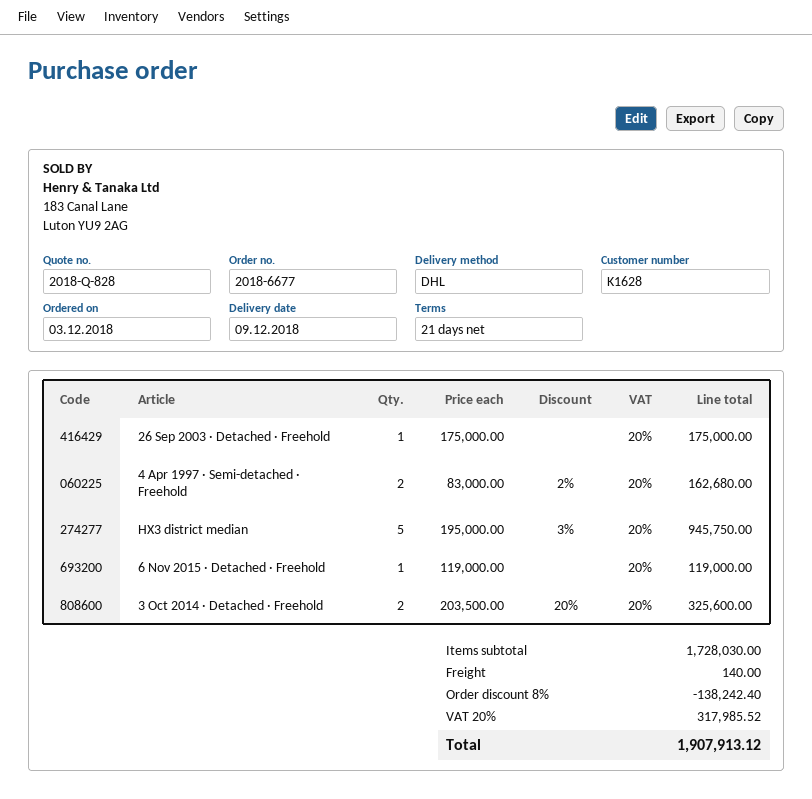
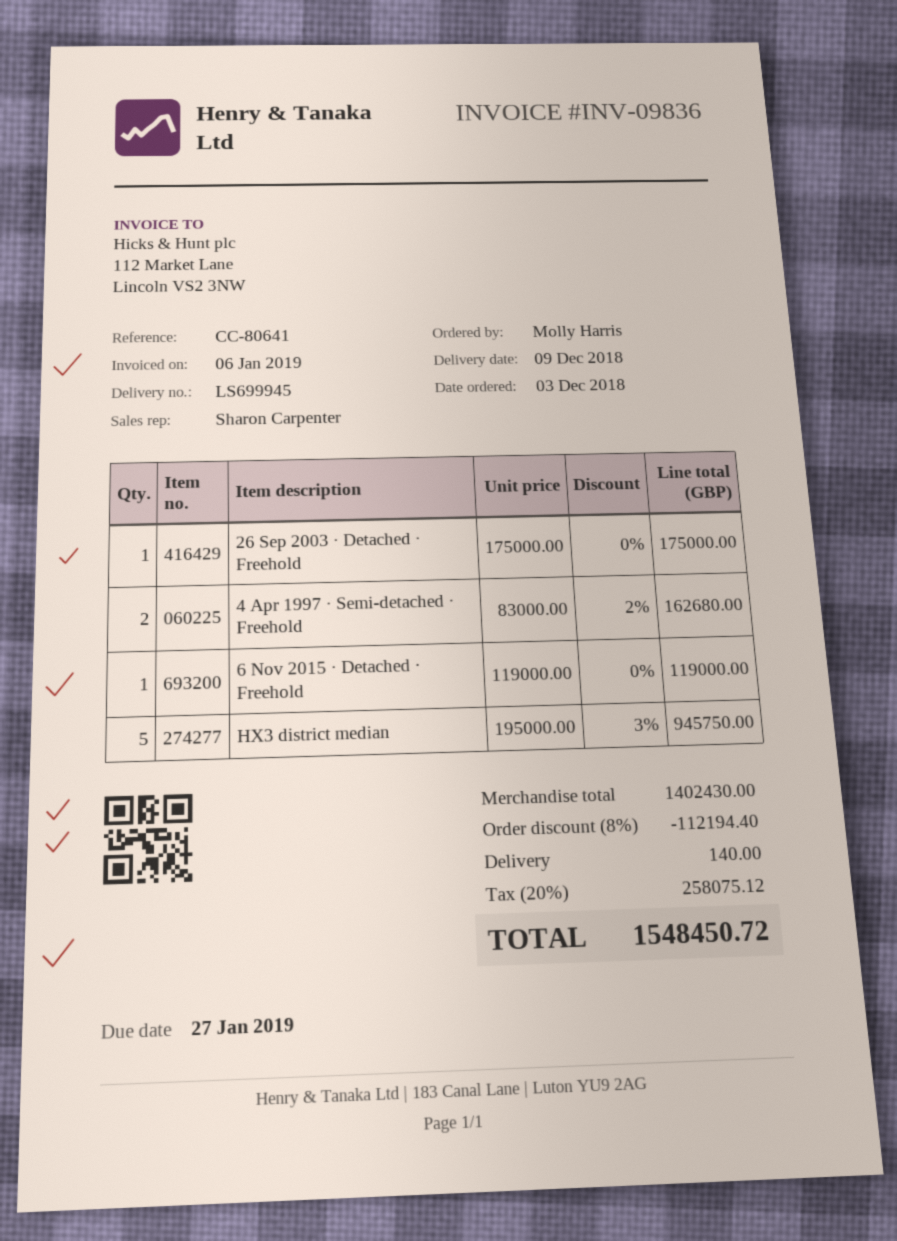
3 Oct 2014 · Detached · Freehold: 2 x 203500.00 - 20% = 325600.00 -> none
subtotal: 1728030.00 -> 1402430.00
discount: 8% = 138242.40 -> 8% = 112194.40
tax: 20% = 317985.52 -> 20% = 258075.12
total: 1907913.12 -> 1548450.72

